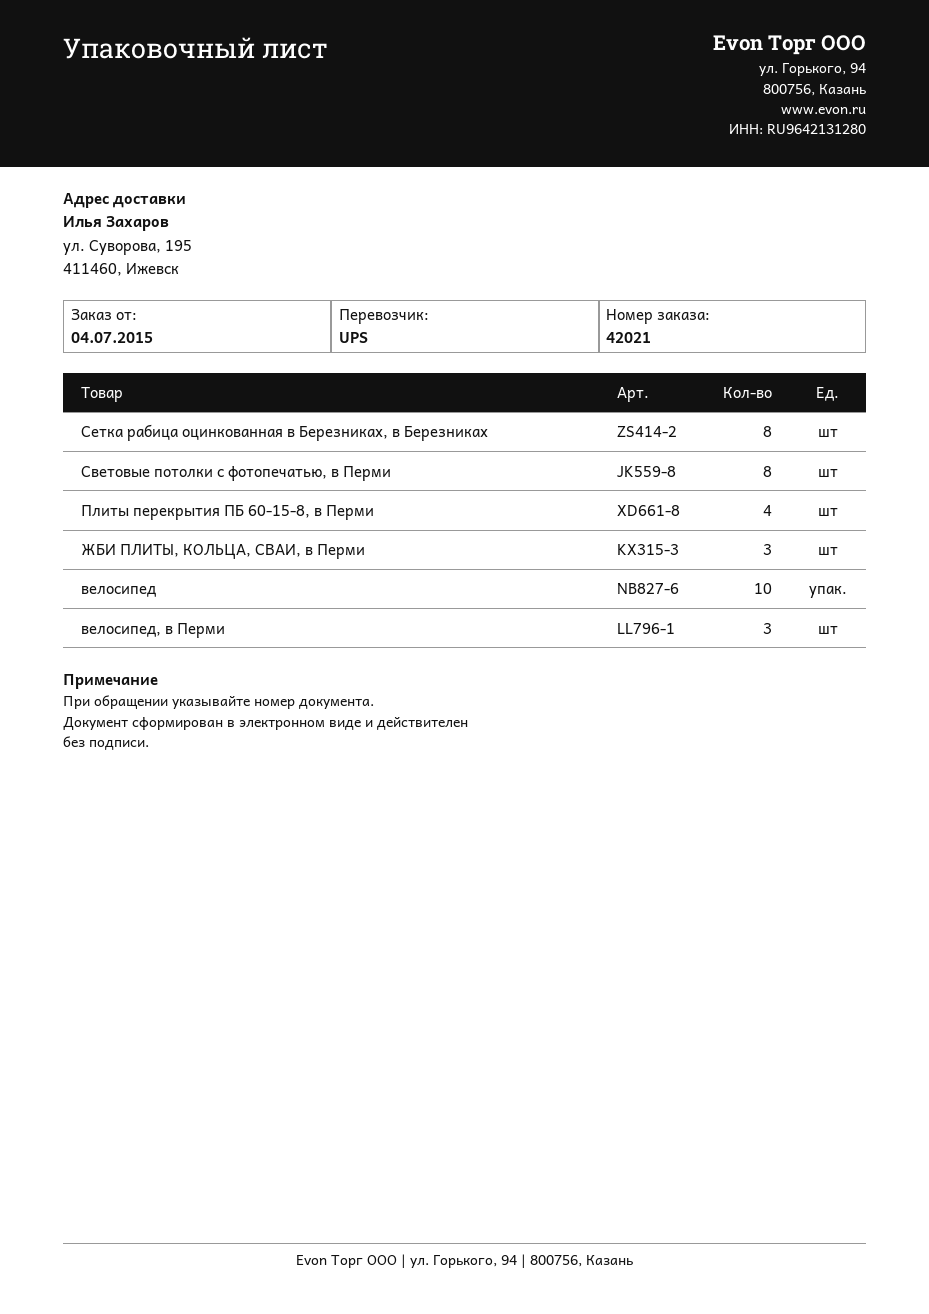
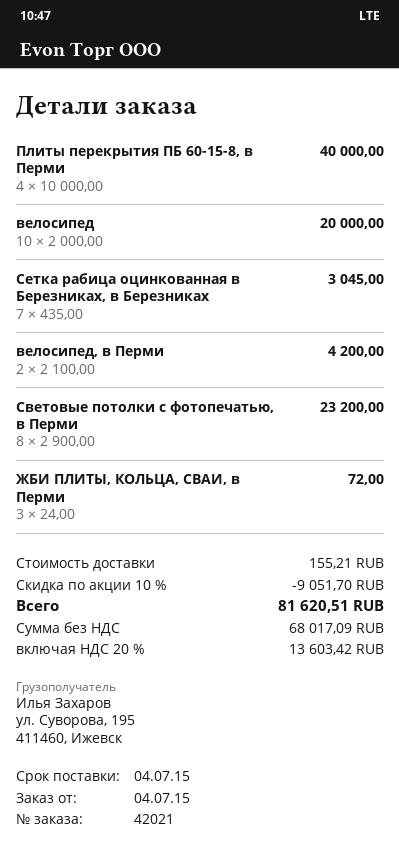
Сетка рабица оцинкованная в Березниках, в Березниках: 8 -> 7
велосипед, в Перми: 3 -> 2

